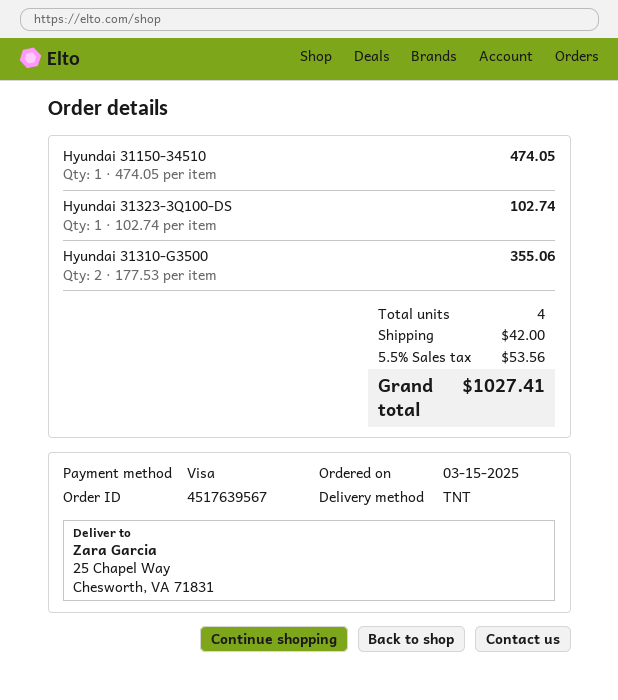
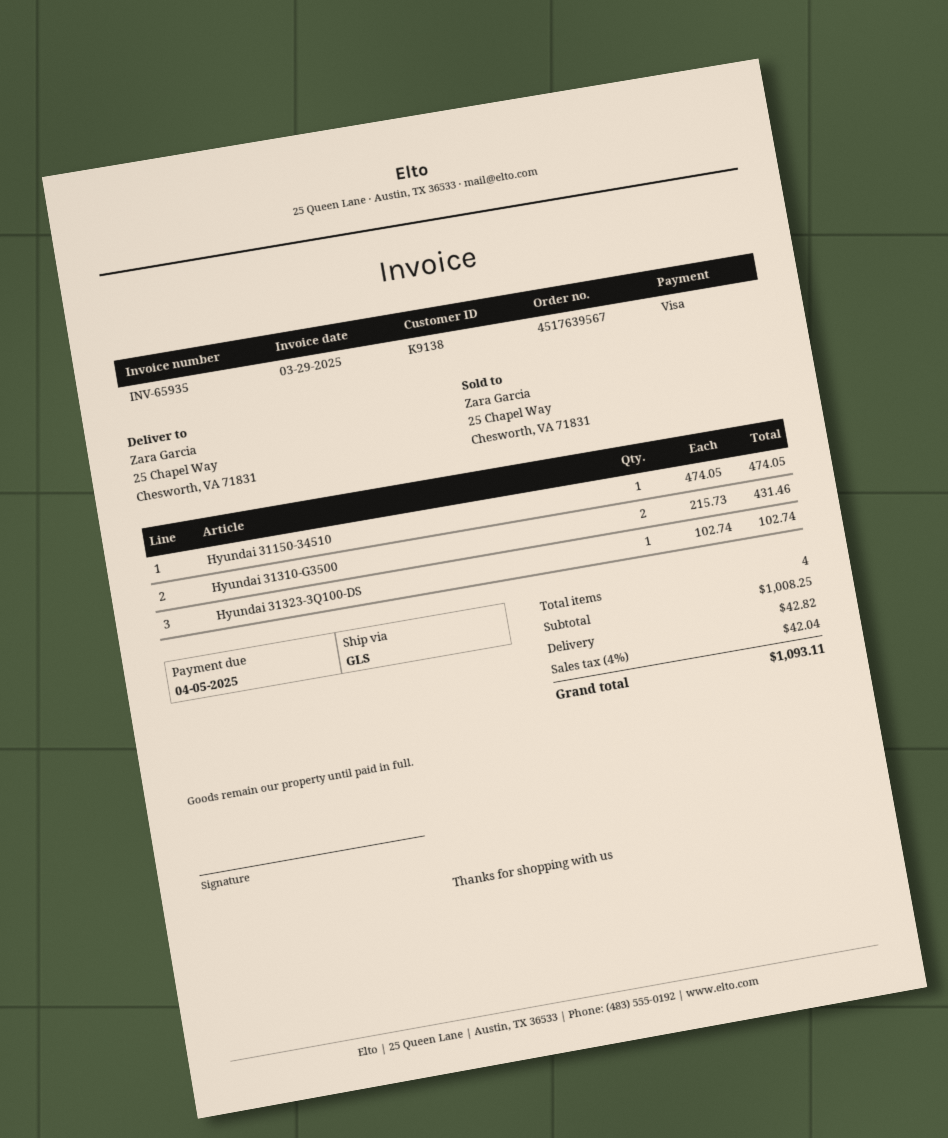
shipping method: TNT -> GLS
Hyundai 31310-G3500: 2 x 177.53 = 355.06 -> 2 x 215.73 = 431.46
shipping: 42.00 -> 42.82
tax: 5.5% = 53.56 -> 4% = 42.04
total: 1027.41 -> 1093.11

